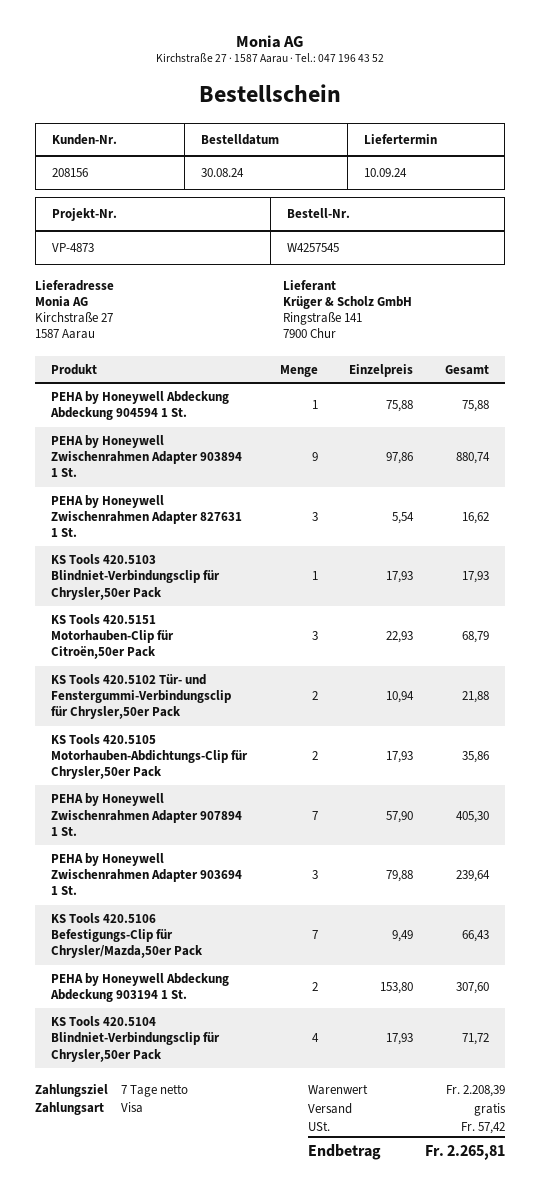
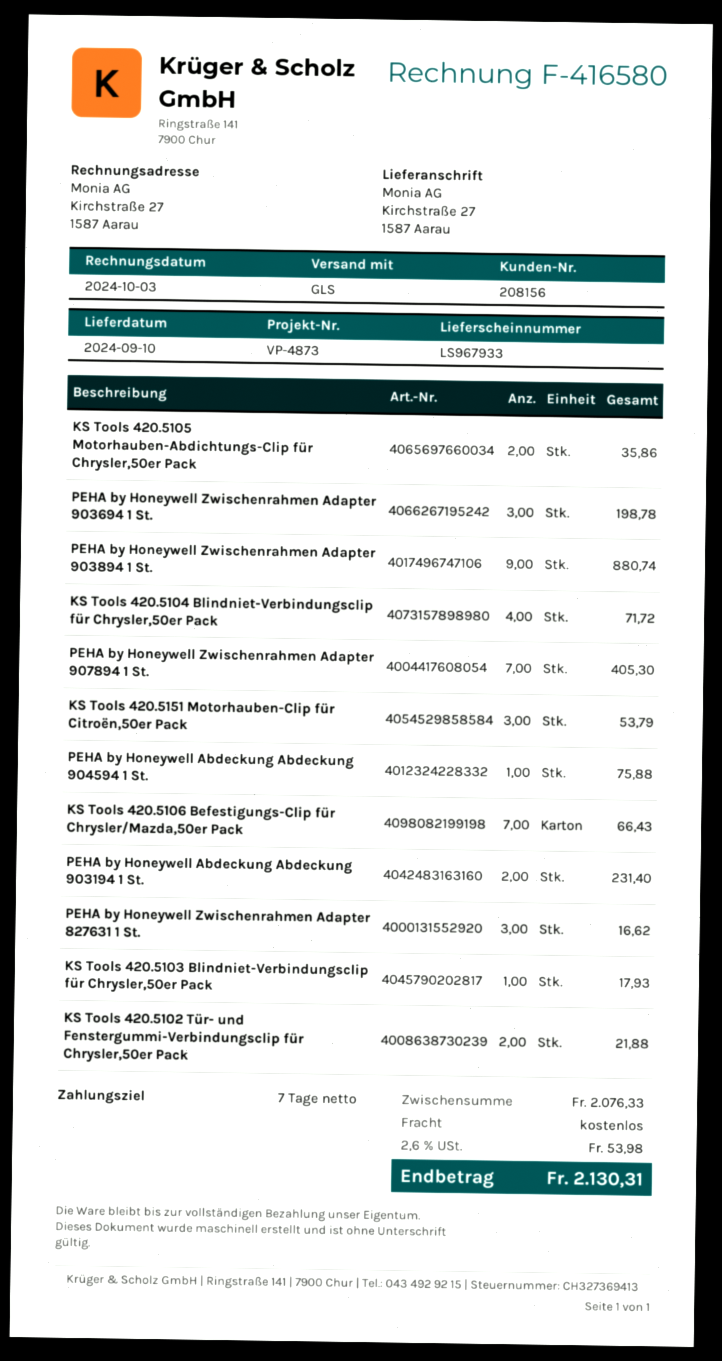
KS Tools 420.5151 Motorhauben-Clip für Citroën,50er Pack: 3 for 68.79 -> 3 for 53.79
PEHA by Honeywell Zwischenrahmen Adapter 903694 1 St.: 3 for 239.64 -> 3 for 198.78
PEHA by Honeywell Abdeckung Abdeckung 903194 1 St.: 2 for 307.60 -> 2 for 231.40
subtotal: 2208.39 -> 2076.33
tax: 57.42 -> 53.98
total: 2265.81 -> 2130.31

